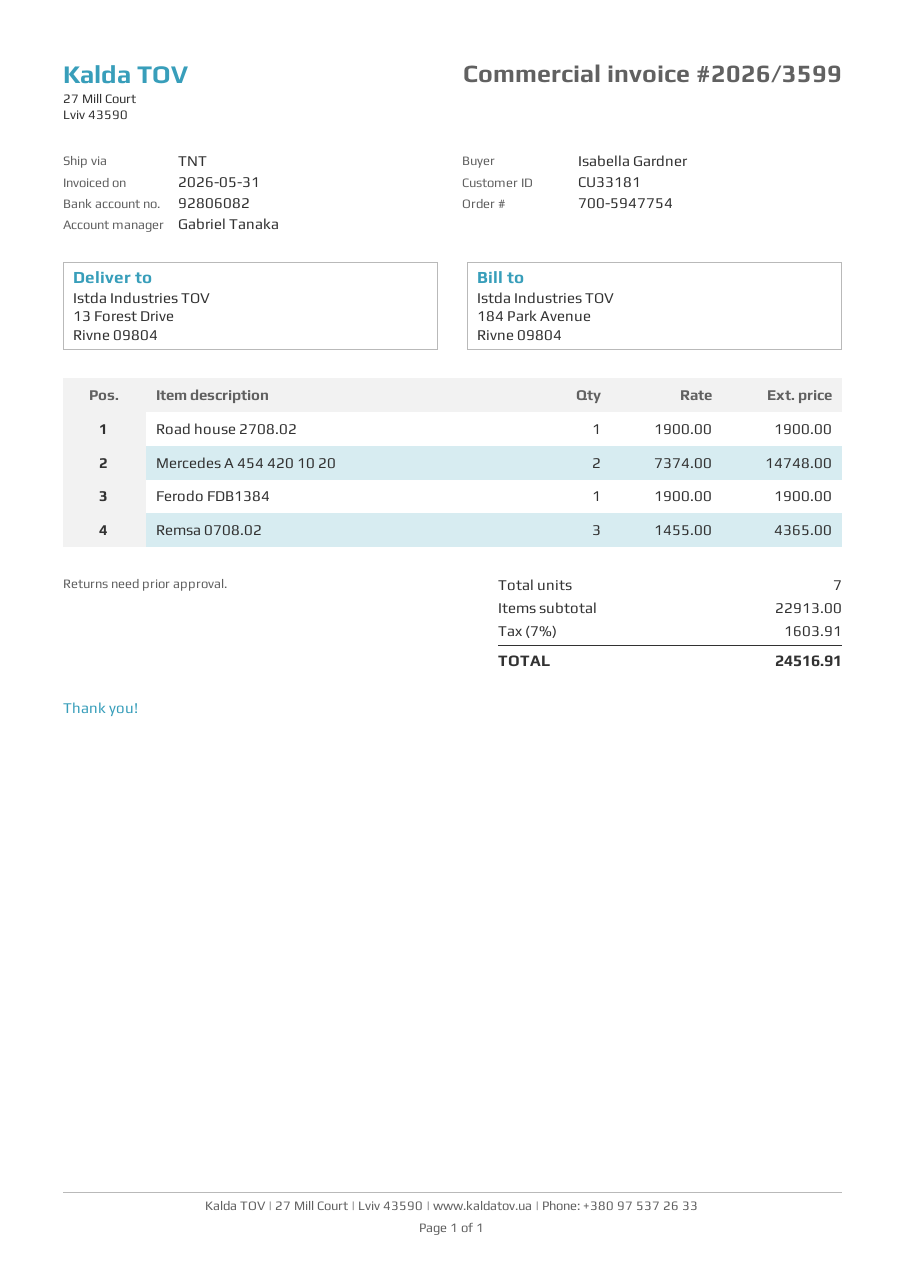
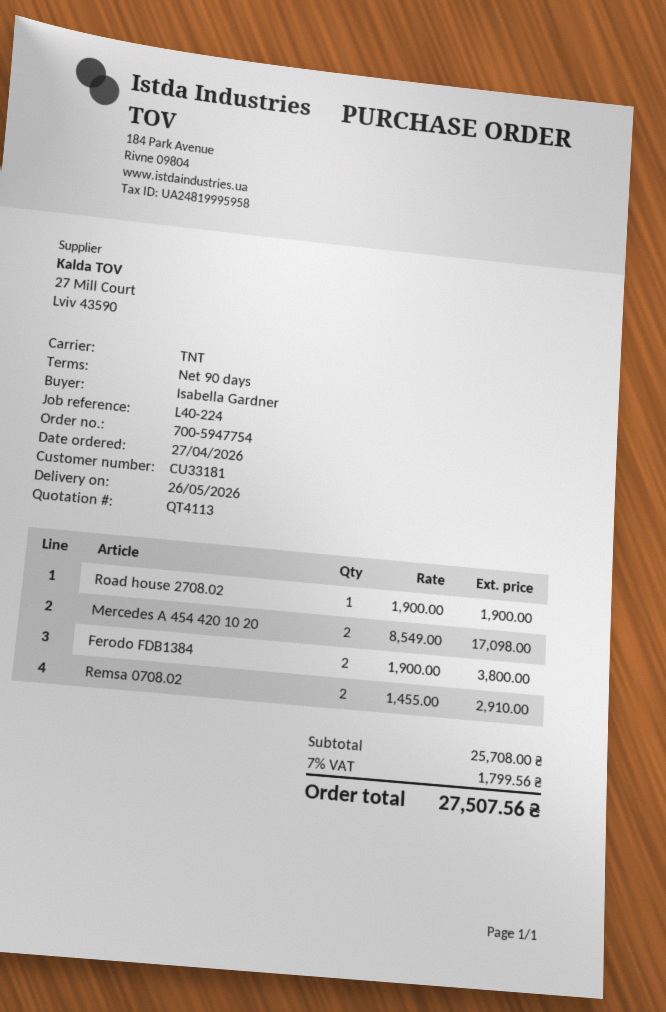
Mercedes A 454 420 10 20: 2 x 7374.00 = 14748.00 -> 2 x 8549.00 = 17098.00
Ferodo FDB1384: 1 x 1900.00 = 1900.00 -> 2 x 1900.00 = 3800.00
Remsa 0708.02: 3 x 1455.00 = 4365.00 -> 2 x 1455.00 = 2910.00
subtotal: 22913.00 -> 25708.00
tax: 7% = 1603.91 -> 7% = 1799.56
total: 24516.91 -> 27507.56

